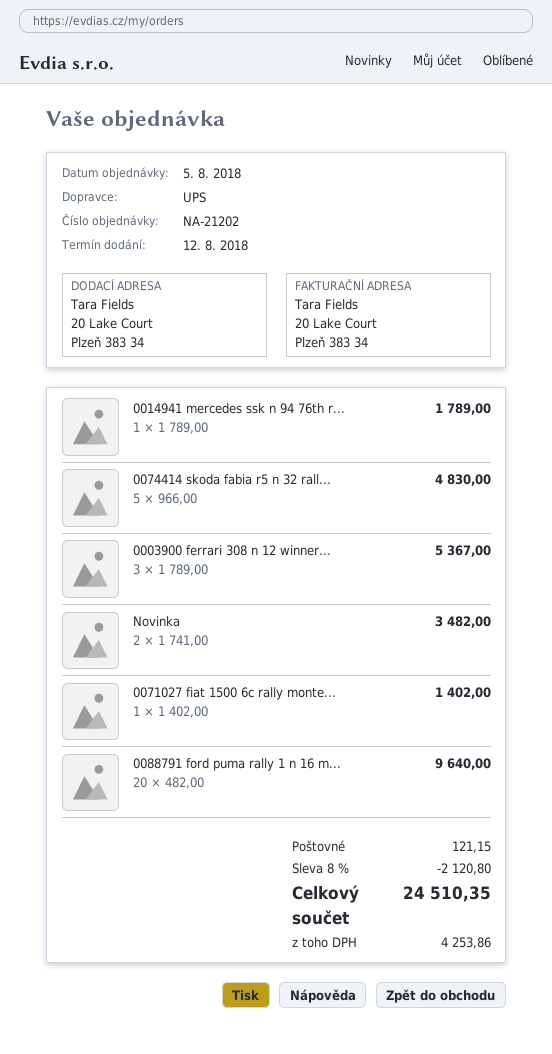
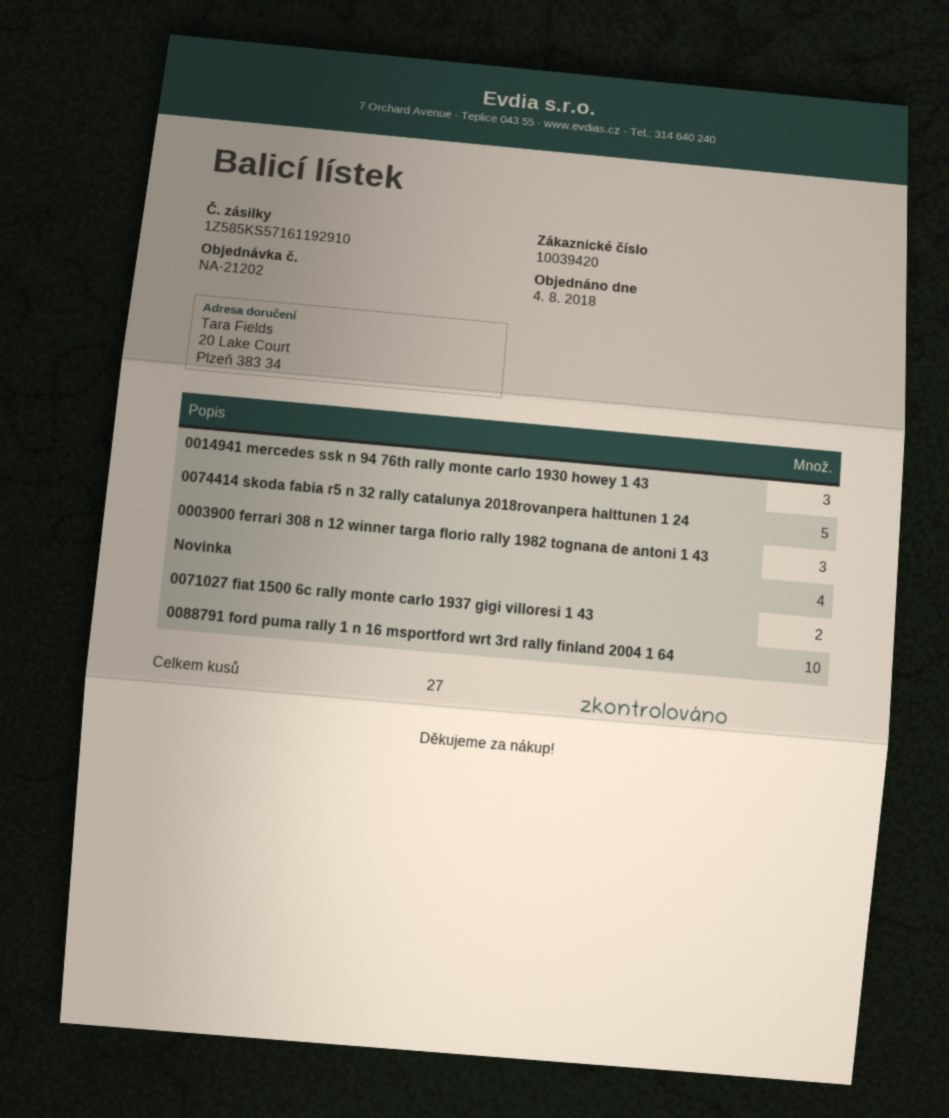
order date: 2018-08-05 -> 2018-08-04
0014941 mercedes ssk n 94 76th r...: 1 -> 3
Novinka: 2 -> 4
0071027 fiat 1500 6c rally monte...: 1 -> 2
0088791 ford puma rally 1 n 16 m...: 20 -> 10

